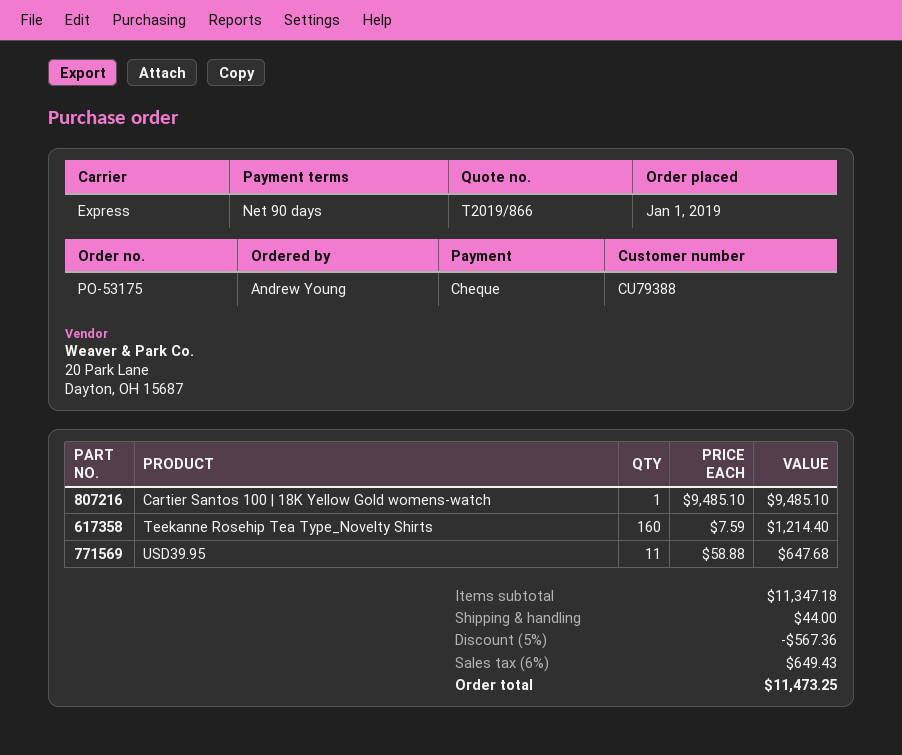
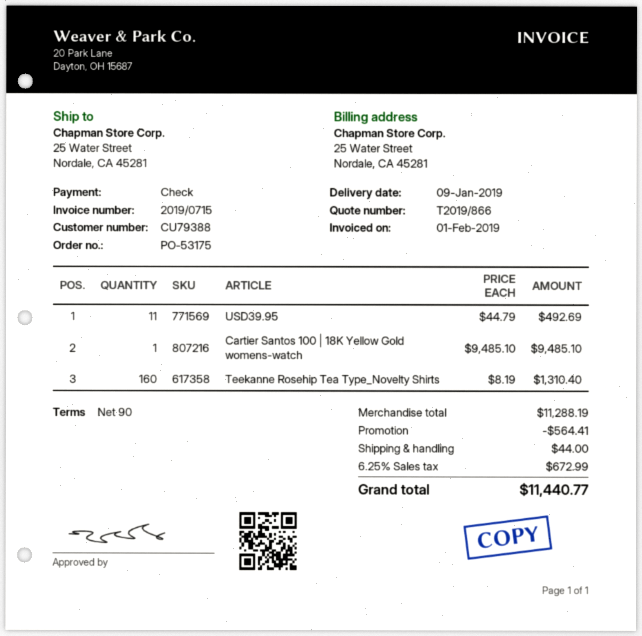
Teekanne Rosehip Tea Type_Novelty Shirts: 160 x 7.59 = 1214.40 -> 160 x 8.19 = 1310.40
USD39.95: 11 x 58.88 = 647.68 -> 11 x 44.79 = 492.69
subtotal: 11347.18 -> 11288.19
discount: 567.36 -> 564.41
tax: 6% = 649.43 -> 6.25% = 672.99
total: 11473.25 -> 11440.77

